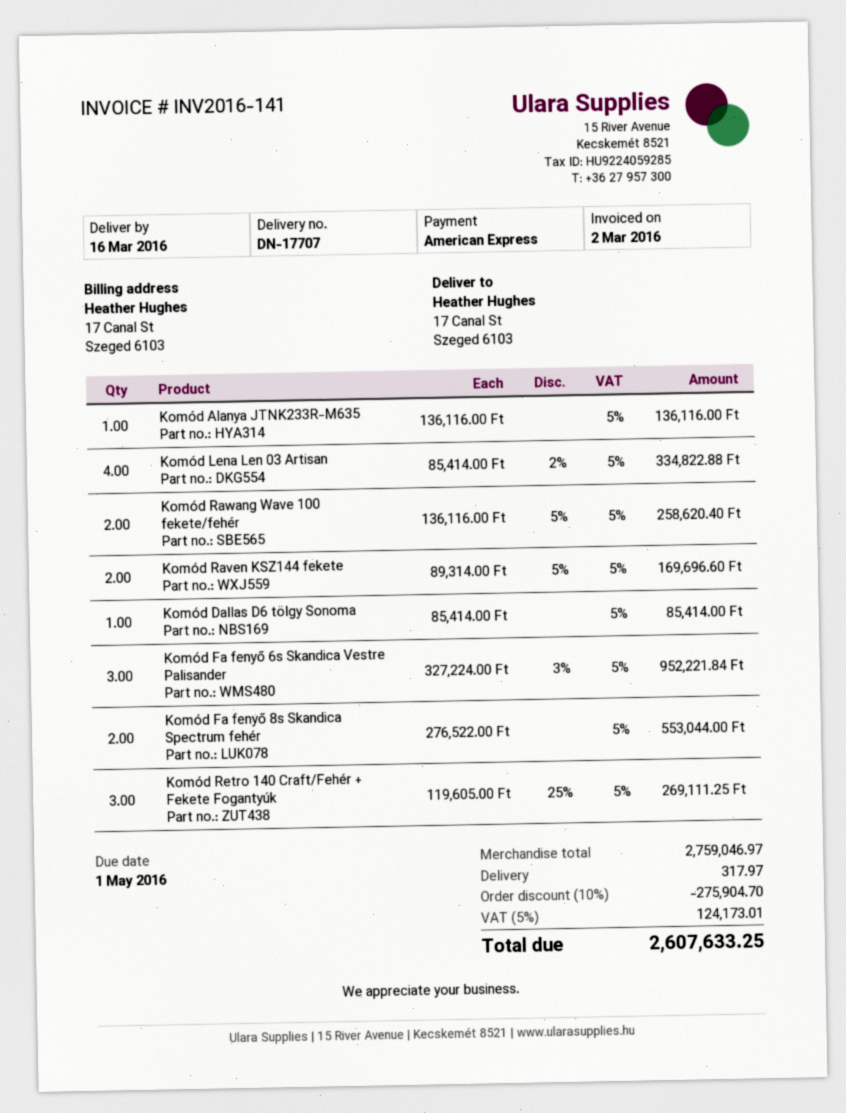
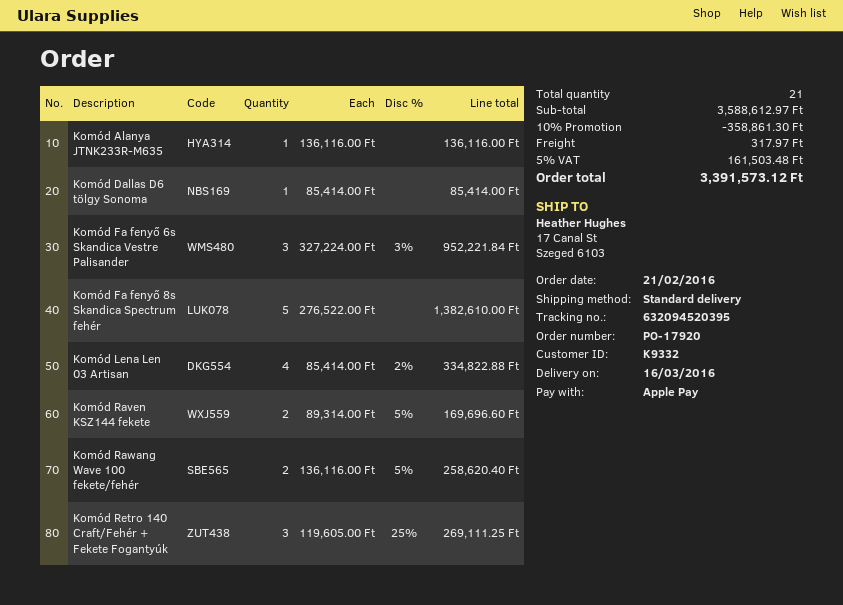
payment method: American Express -> Apple Pay
Komód Fa fenyő 8s Skandica Spectrum fehér: 2 x 276522.00 = 553044.00 -> 5 x 276522.00 = 1382610.00
subtotal: 2759046.97 -> 3588612.97
discount: 10% = 275904.70 -> 10% = 358861.30
tax: 5% = 124173.01 -> 5% = 161503.48
total: 2607633.25 -> 3391573.12

